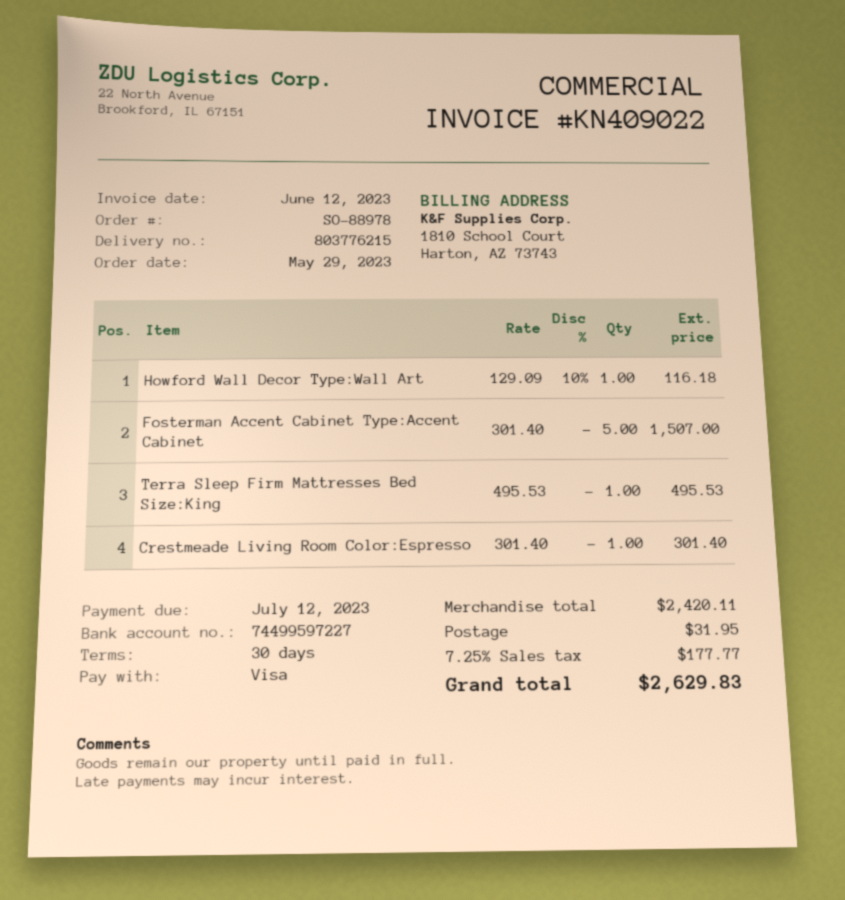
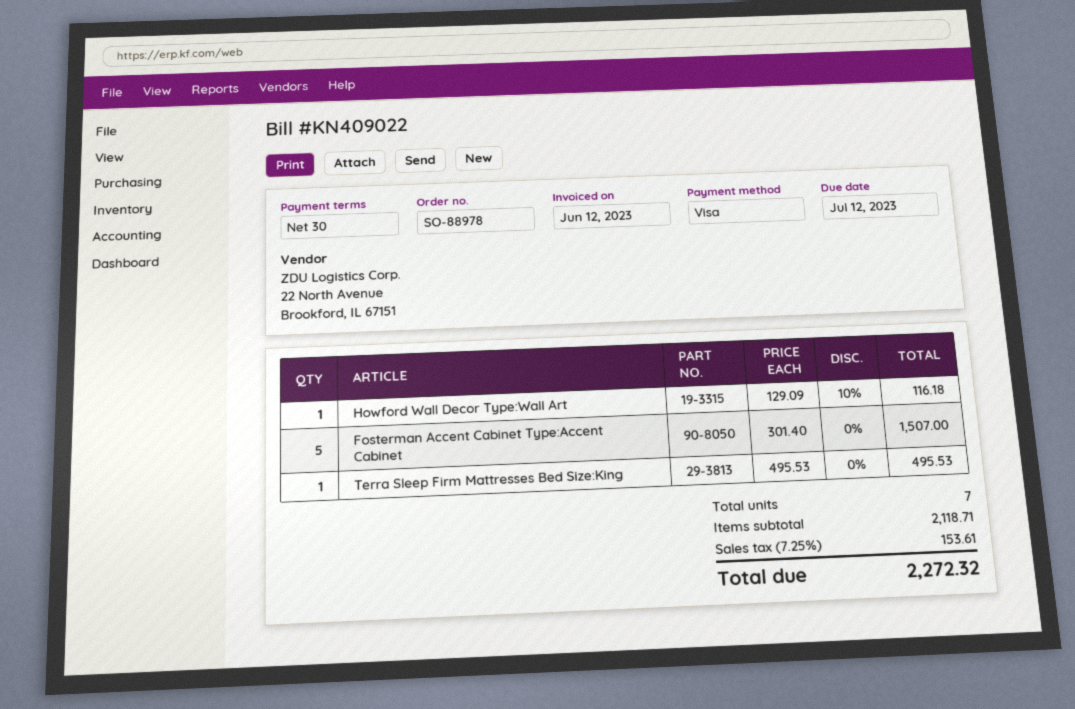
Crestmeade Living Room Color:Espresso: 1 x 301.40 = 301.40 -> none
subtotal: 2420.11 -> 2118.71
shipping: 31.95 -> none
tax: 7.25% = 177.77 -> 7.25% = 153.61
total: 2629.83 -> 2272.32

